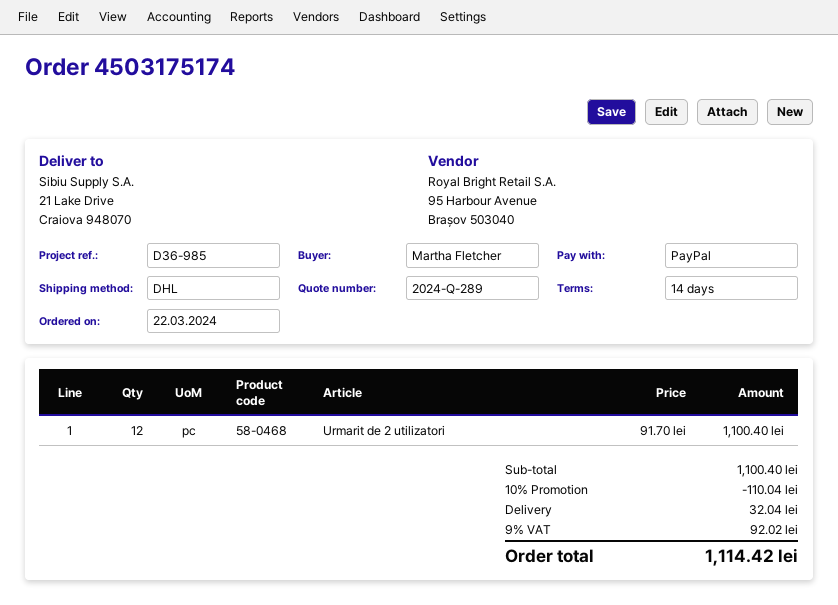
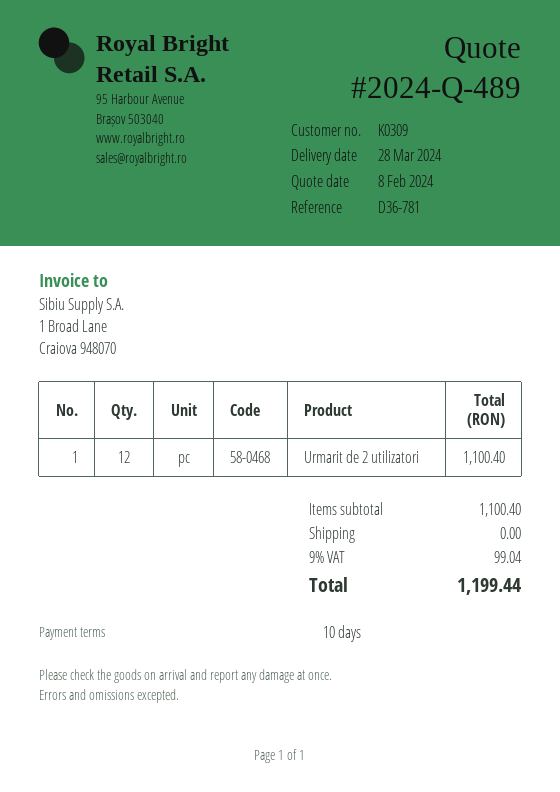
quote number: 2024-Q-289 -> 2024-Q-489
payment terms: 14 days -> 10 days
reference: D36-985 -> D36-781
discount: 10% = 110.04 -> none
shipping: 32.04 -> 0.00
tax: 9% = 92.02 -> 9% = 99.04
total: 1114.42 -> 1199.44

